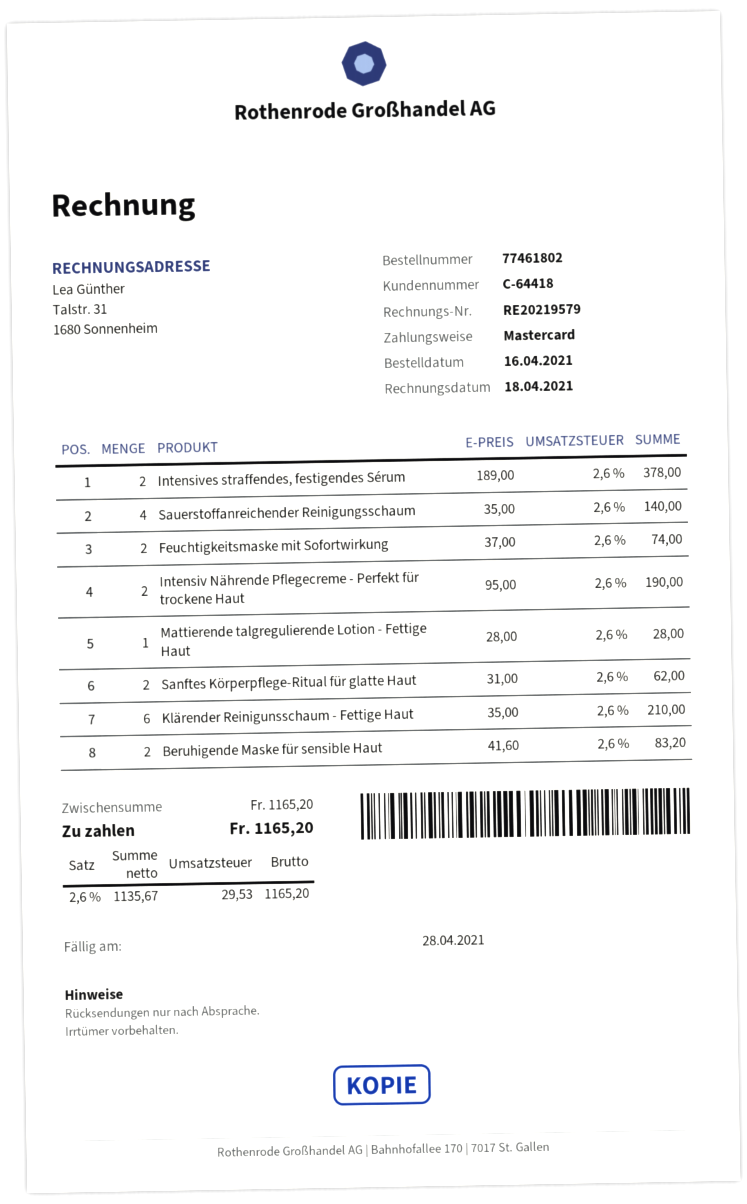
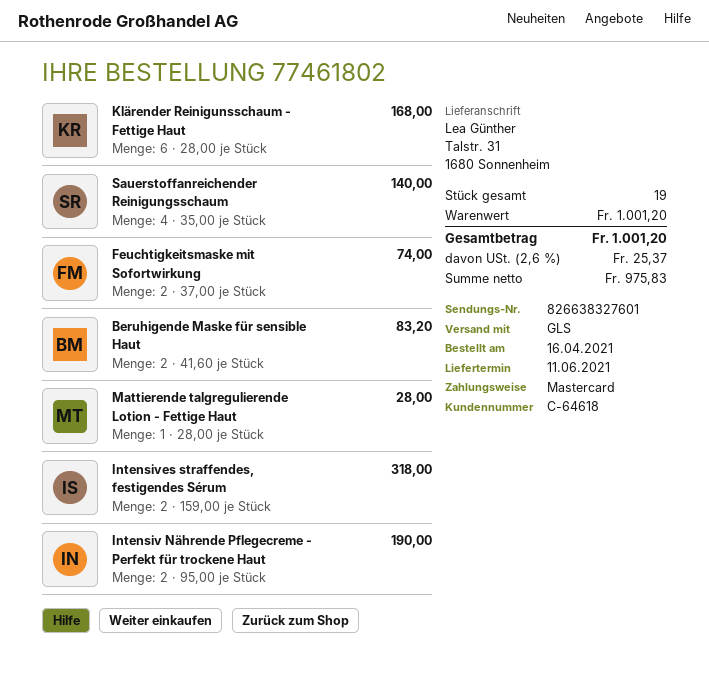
customer number: C-64418 -> C-64618
Intensives straffendes, festigendes Sérum: 2 x 189.00 = 378.00 -> 2 x 159.00 = 318.00
Sanftes Körperpflege-Ritual für glatte Haut: 2 x 31.00 = 62.00 -> none
Klärender Reinigunsschaum - Fettige Haut: 6 x 35.00 = 210.00 -> 6 x 28.00 = 168.00
subtotal: 1165.20 -> 1001.20
net: 1135.67 -> 975.83
tax: 2.6% = 29.53 -> 2.6% = 25.37
total: 1165.20 -> 1001.20

